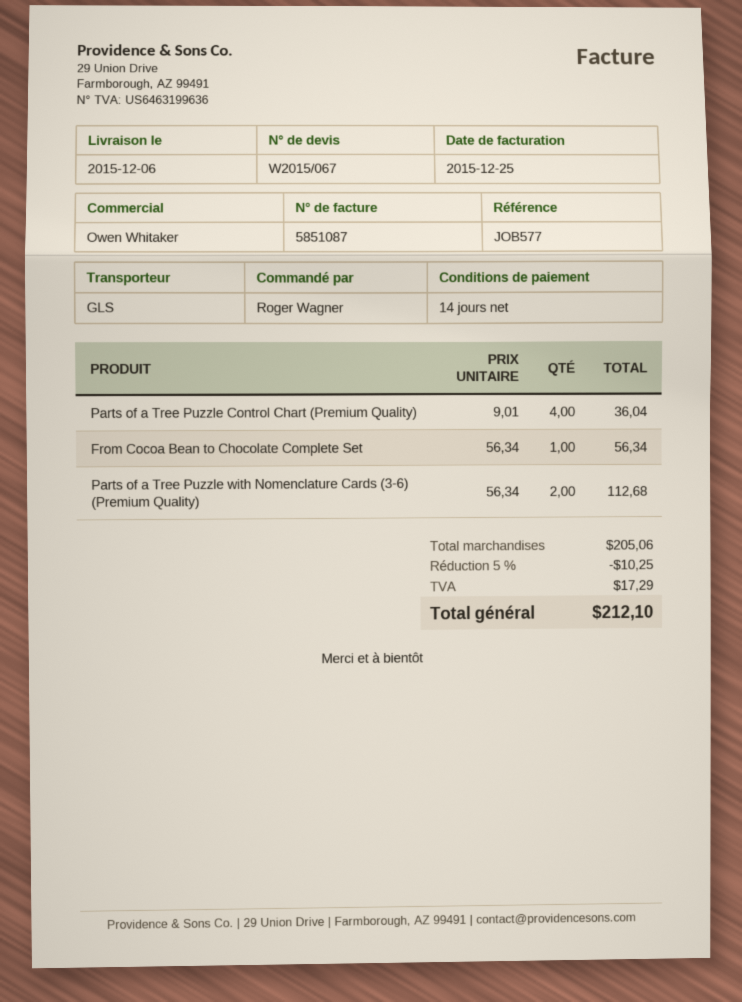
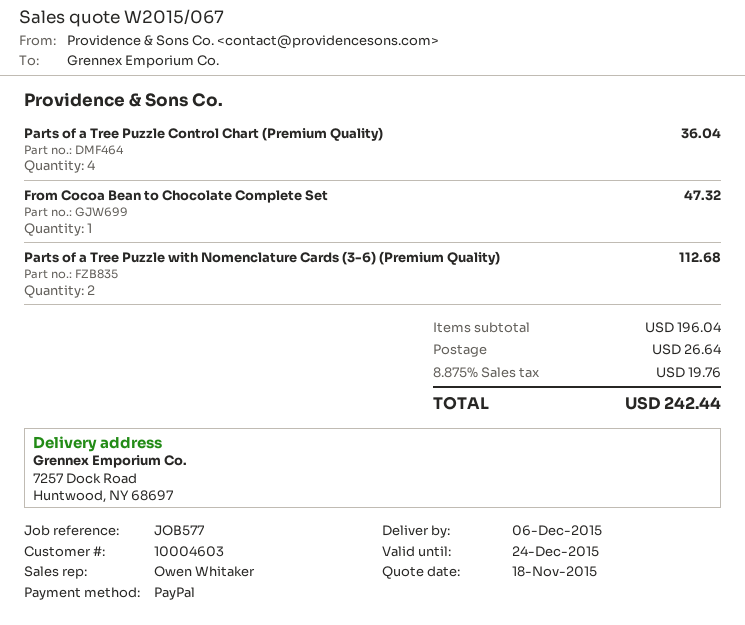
From Cocoa Bean to Chocolate Complete Set: 1 for 56.34 -> 1 for 47.32
subtotal: 205.06 -> 196.04
discount: 5% = 10.25 -> none
shipping: none -> 26.64
tax: 17.29 -> 19.76
total: 212.10 -> 242.44

